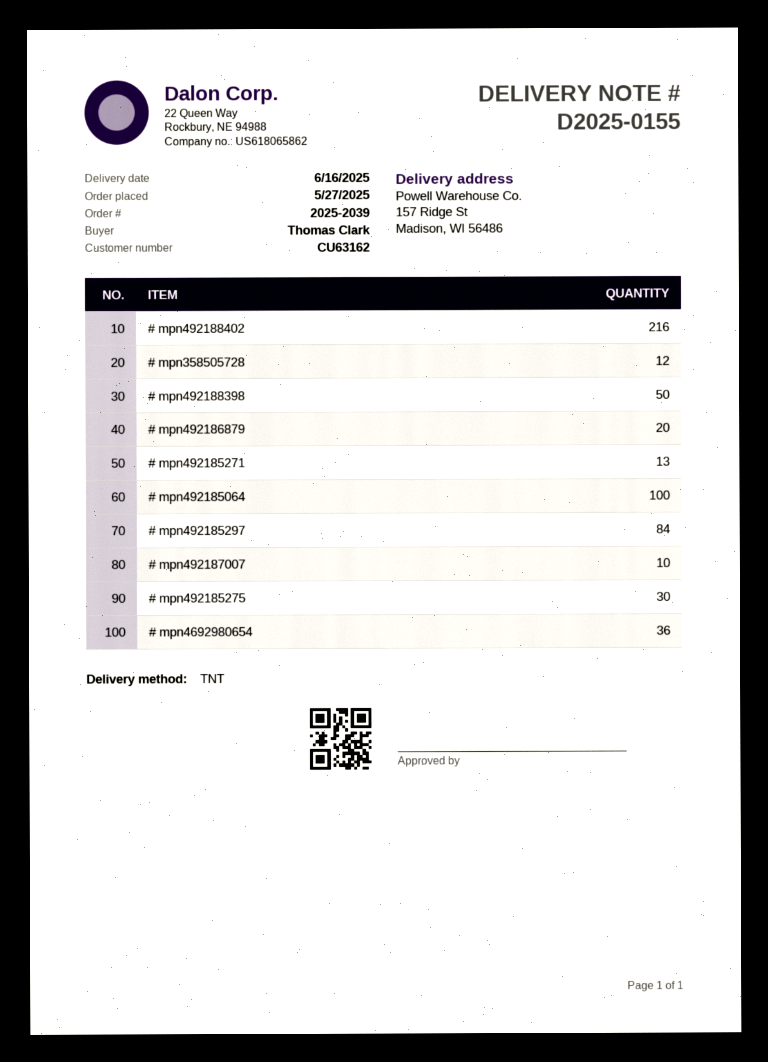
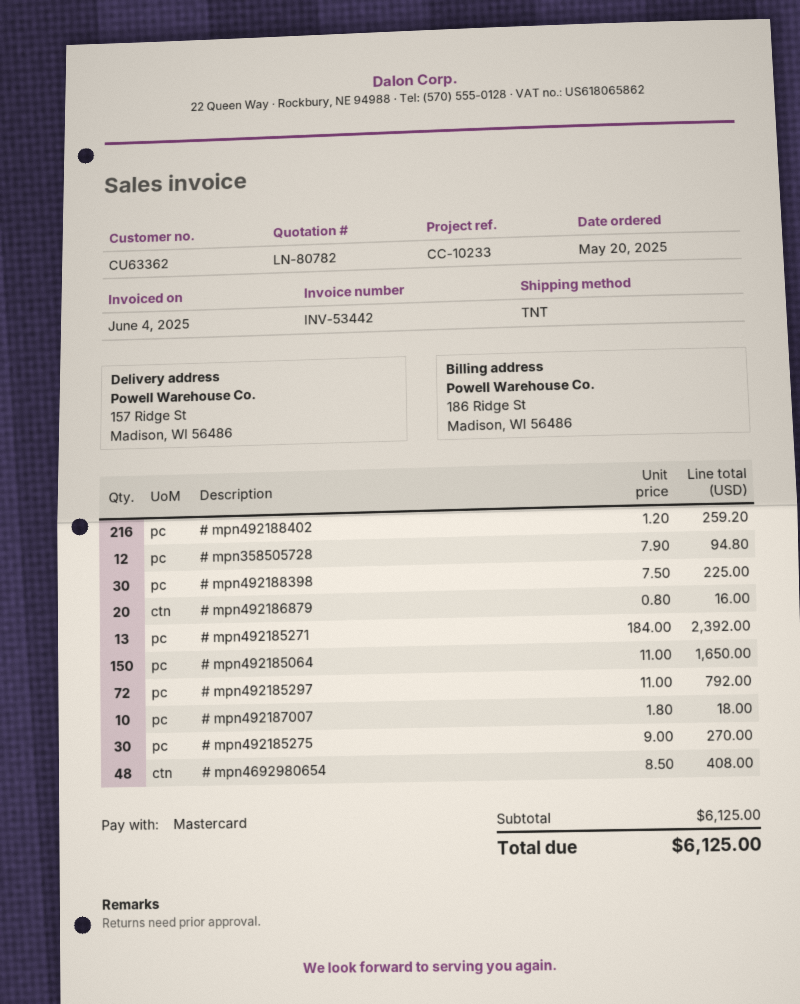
order date: 2025-05-27 -> 2025-05-20
customer number: CU63162 -> CU63362
# mpn492188398: 50 -> 30
# mpn492185064: 100 -> 150
# mpn492185297: 84 -> 72
# mpn4692980654: 36 -> 48

